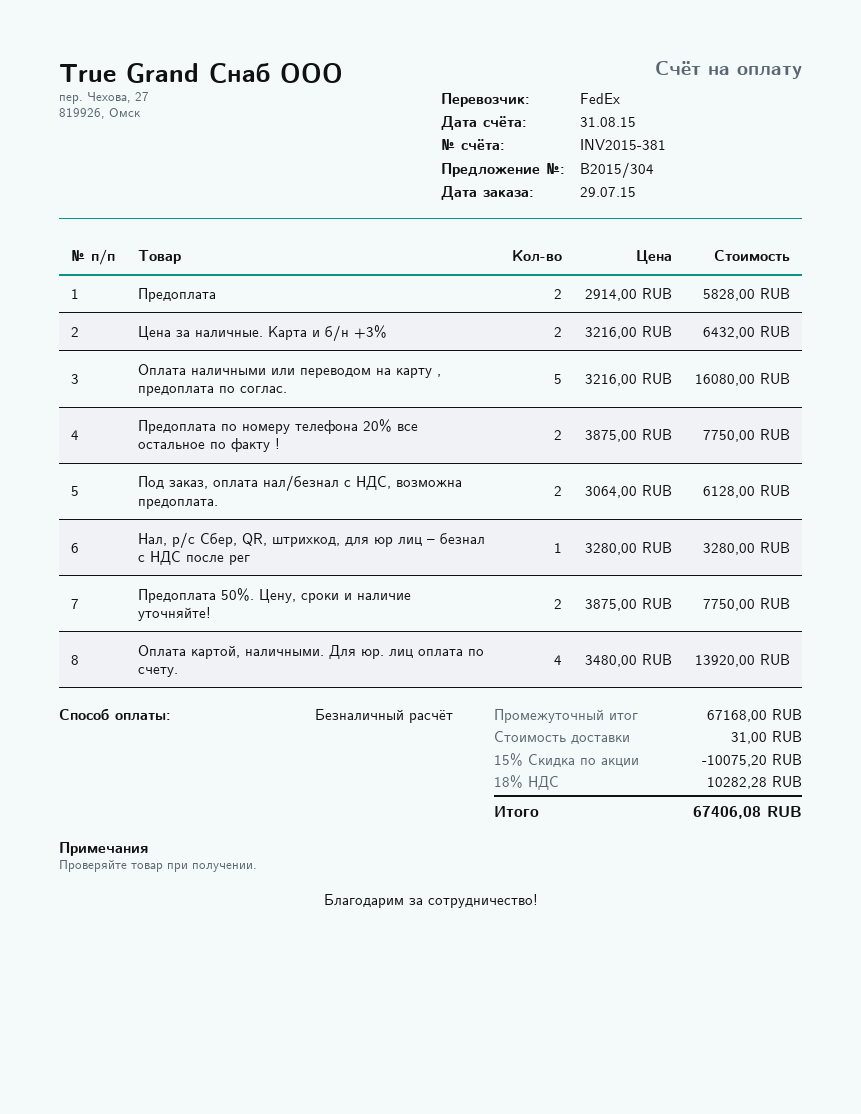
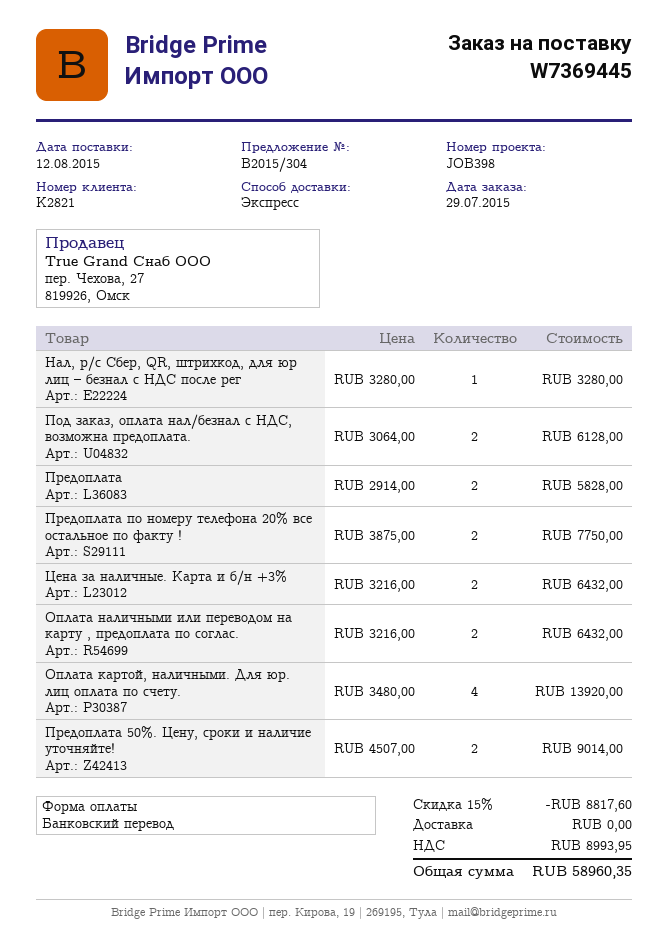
shipping method: FedEx -> express
Оплата наличными или переводом на карту , предоплата по соглас.: 5 x 3216.00 = 16080.00 -> 2 x 3216.00 = 6432.00
Предоплата 50%. Цену, сроки и наличие уточняйте!: 2 x 3875.00 = 7750.00 -> 2 x 4507.00 = 9014.00
discount: 15% = 10075.20 -> 15% = 8817.60
shipping: 31.00 -> 0.00
tax: 10282.28 -> 8993.95
total: 67406.08 -> 58960.35

